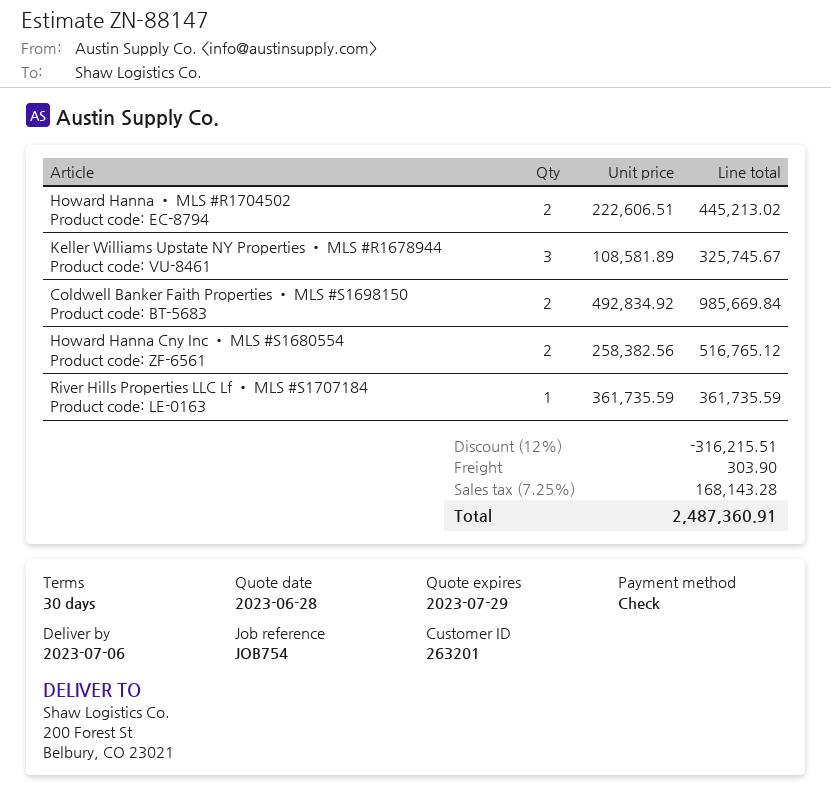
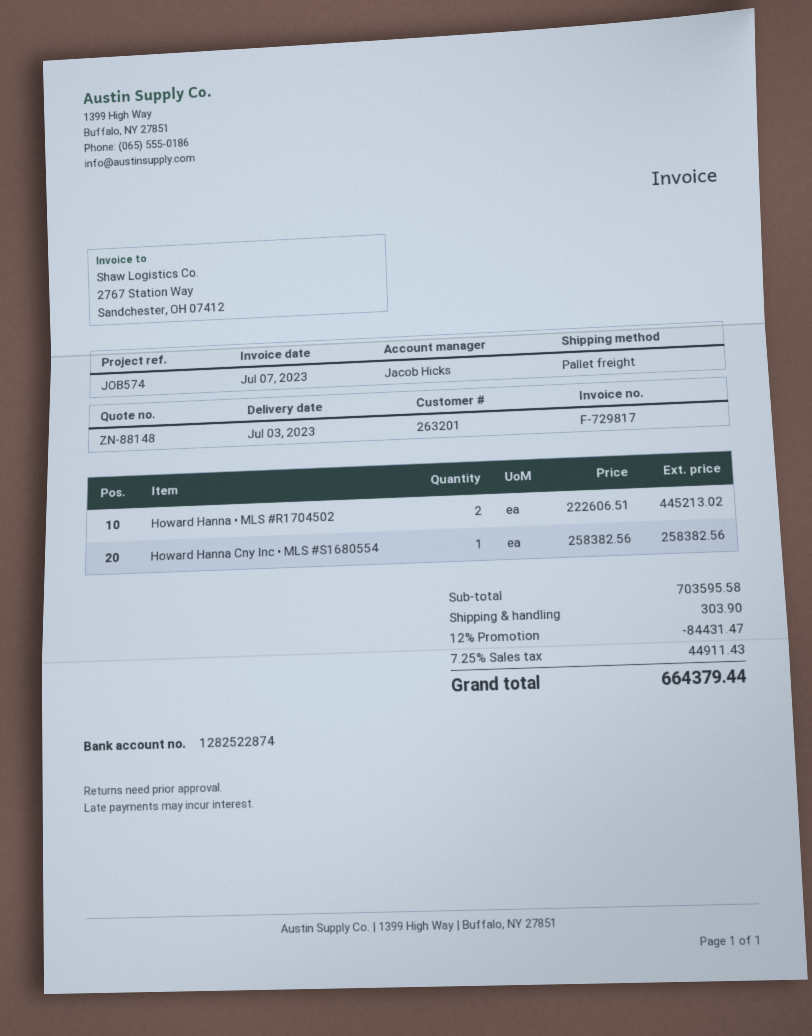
quote number: ZN-88147 -> ZN-88148
delivery date: 2023-07-06 -> 2023-07-03
reference: JOB754 -> JOB574
Keller Williams Upstate NY Properties • MLS #R1678944: 3 x 108581.89 = 325745.67 -> none
Coldwell Banker Faith Properties • MLS #S1698150: 2 x 492834.92 = 985669.84 -> none
Howard Hanna Cny Inc • MLS #S1680554: 2 x 258382.56 = 516765.12 -> 1 x 258382.56 = 258382.56
River Hills Properties LLC Lf • MLS #S1707184: 1 x 361735.59 = 361735.59 -> none
discount: 12% = 316215.51 -> 12% = 84431.47
tax: 7.25% = 168143.28 -> 7.25% = 44911.43
total: 2487360.91 -> 664379.44

